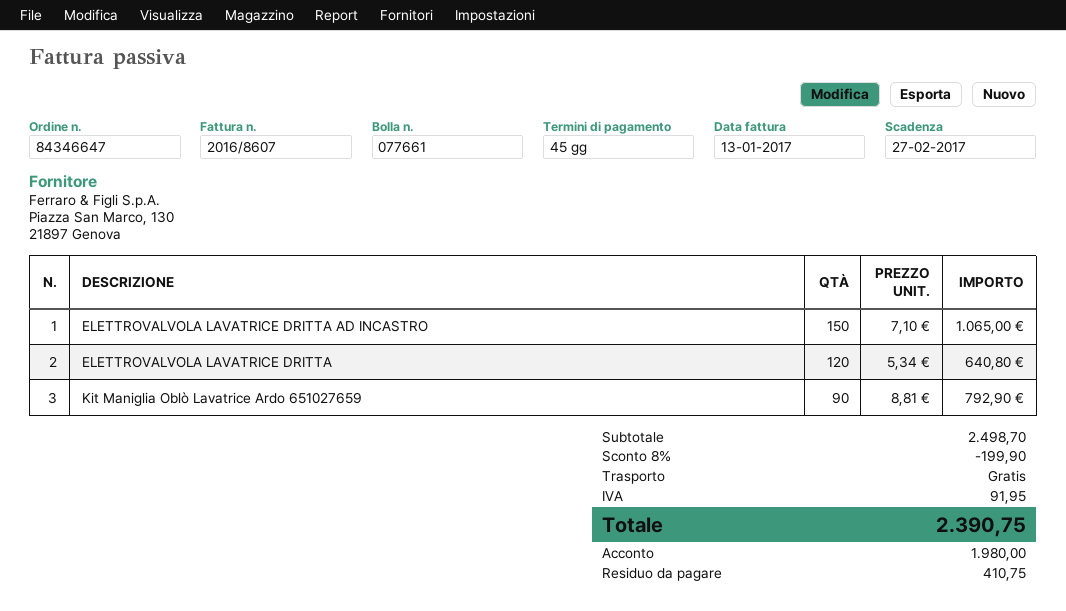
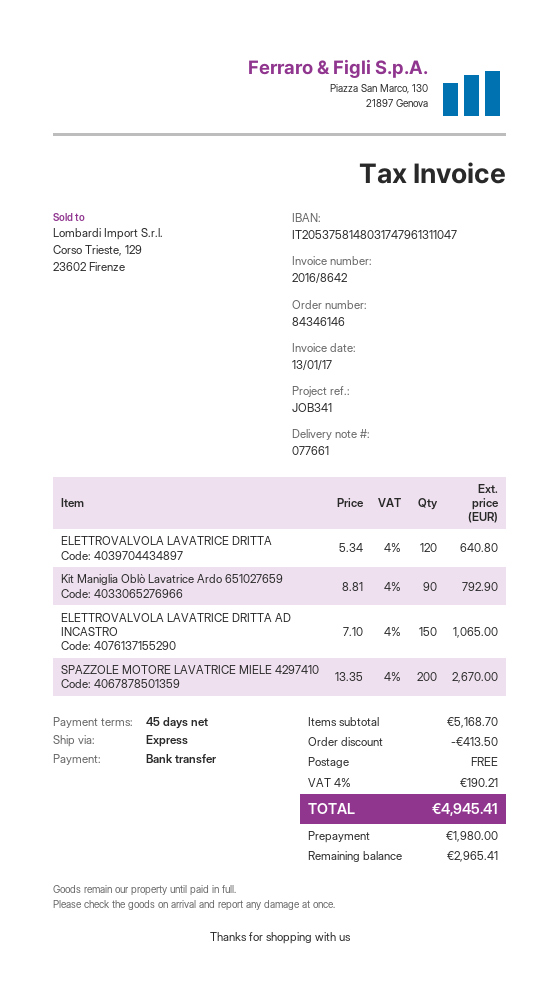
order number: 84346647 -> 84346146
invoice number: 2016/8607 -> 2016/8642
SPAZZOLE MOTORE LAVATRICE MIELE 4297410: none -> 200 x 13.35 = 2670.00
subtotal: 2498.70 -> 5168.70
discount: 199.90 -> 413.50
tax: 91.95 -> 190.21
total: 2390.75 -> 4945.41
balance: 410.75 -> 2965.41

